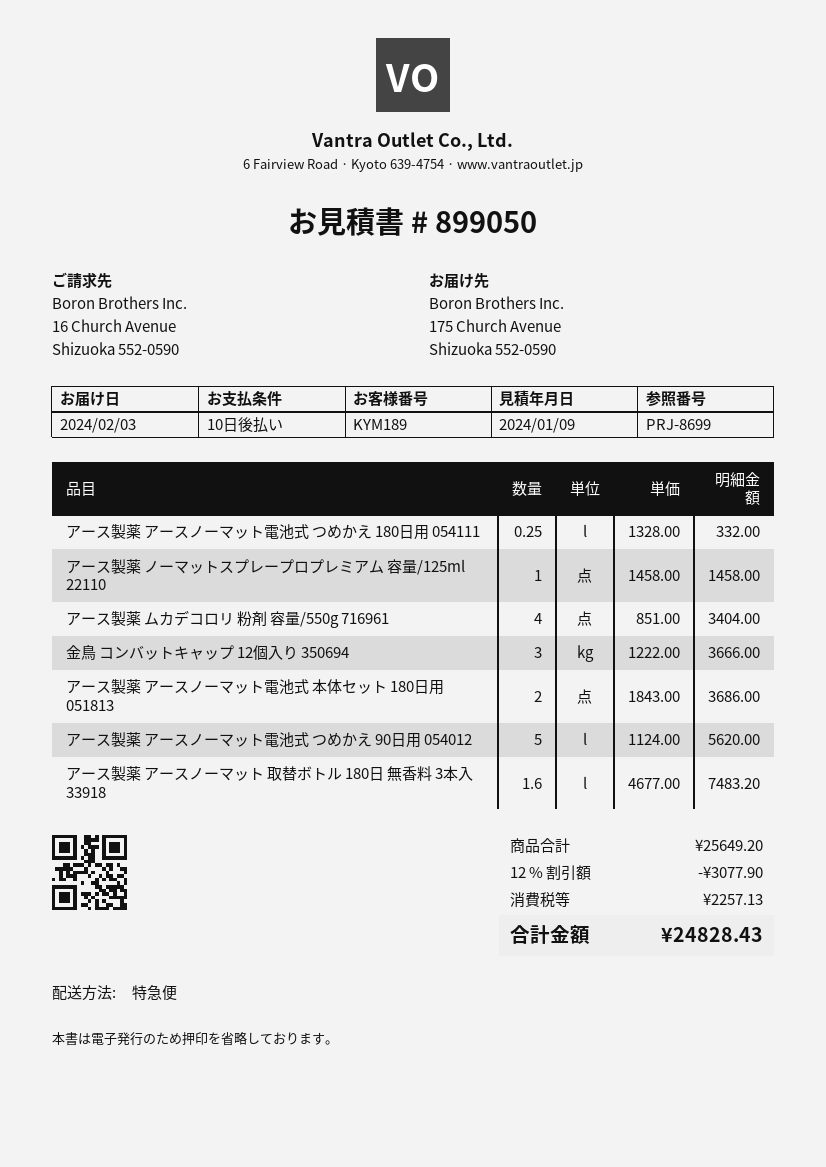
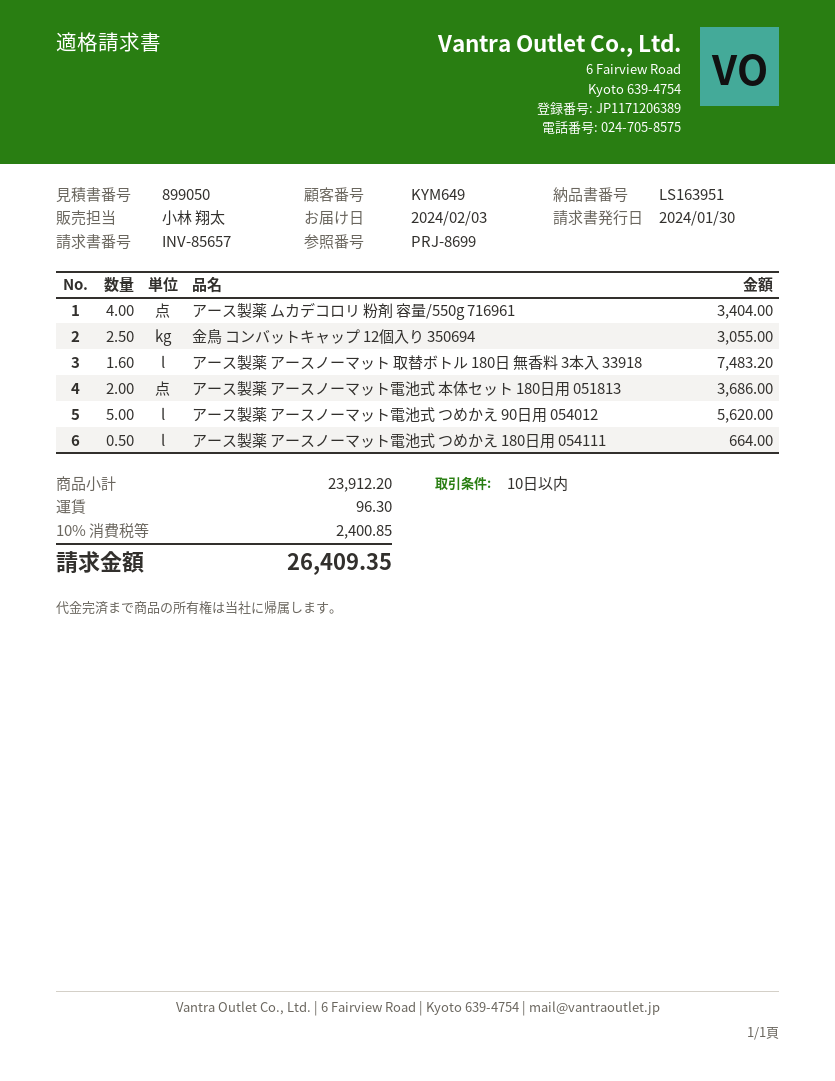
customer number: KYM189 -> KYM649
アース製薬 アースノーマット電池式 つめかえ 180日用 054111: 0.25 for 332.00 -> 0.5 for 664.00
アース製薬 ノーマットスプレープロプレミアム 容量/125ml 22110: 1 for 1458.00 -> none
金鳥 コンバットキャップ 12個入り 350694: 3 for 3666.00 -> 2.5 for 3055.00
subtotal: 25649.20 -> 23912.20
discount: 12% = 3077.90 -> none
shipping: none -> 96.30
tax: 2257.13 -> 2400.85
total: 24828.43 -> 26409.35

